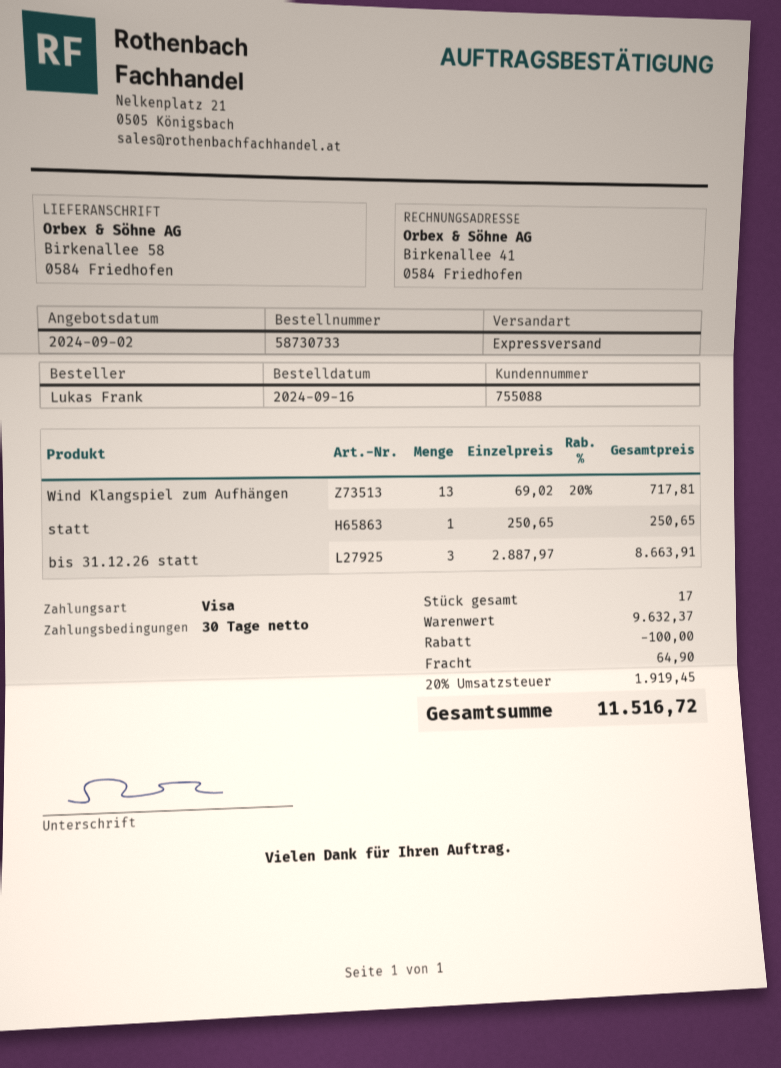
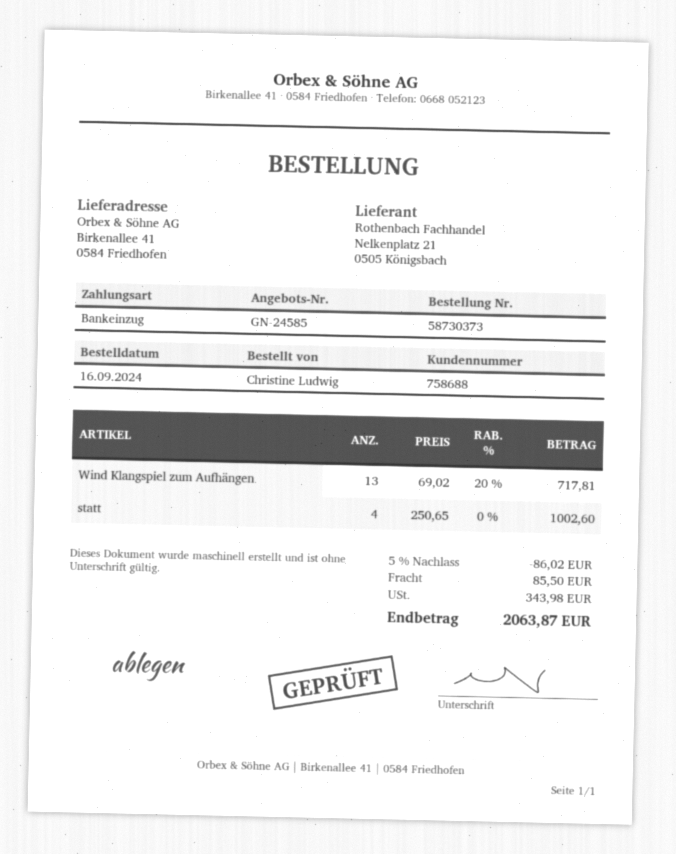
order number: 58730733 -> 58730373
customer number: 755088 -> 758688
ordered by: Lukas Frank -> Christine Ludwig
payment method: Visa -> direct debit
ship to: Birkenallee 58, 0584 Friedhofen -> Birkenallee 41, 0584 Friedhofen
statt: 1 x 250.65 = 250.65 -> 4 x 250.65 = 1002.60
bis 31.12.26 statt: 3 x 2887.97 = 8663.91 -> none
discount: 100.00 -> 86.02
shipping: 64.90 -> 85.50
tax: 1919.45 -> 343.98
total: 11516.72 -> 2063.87

